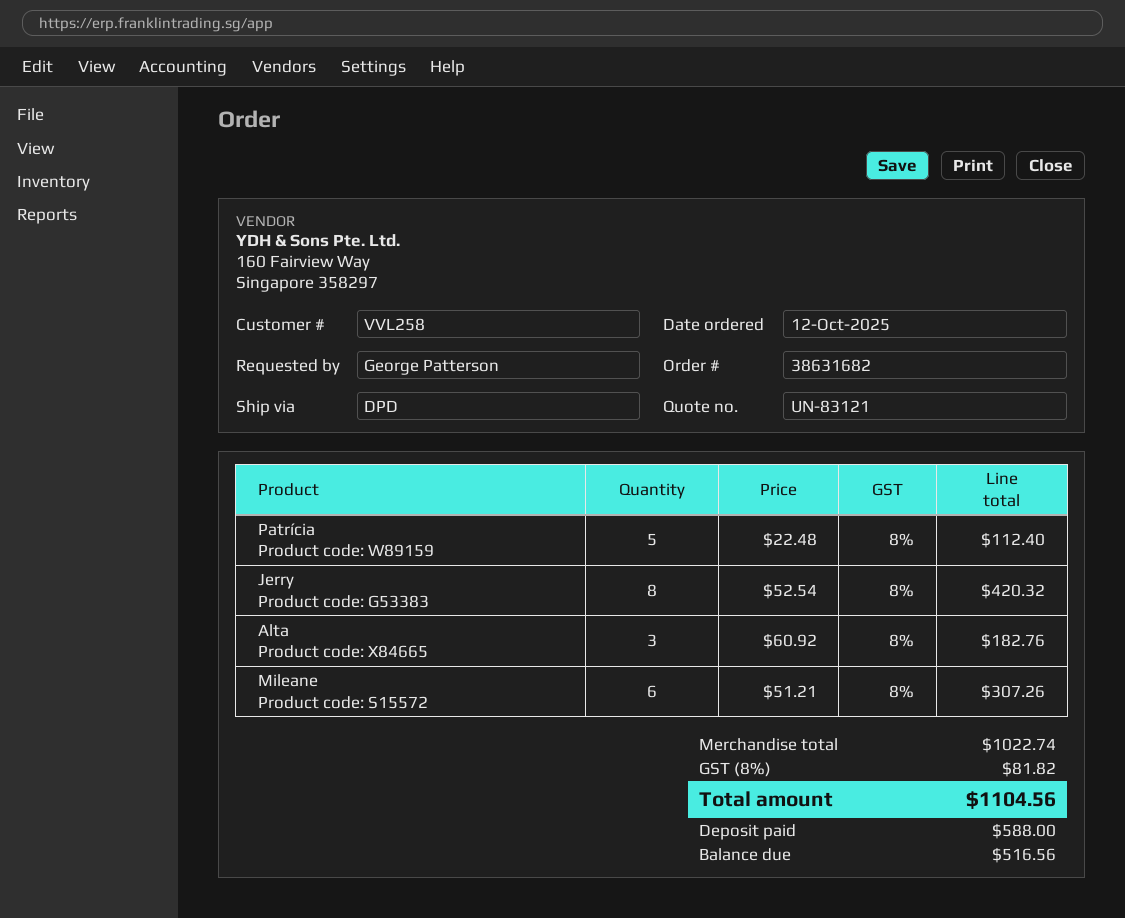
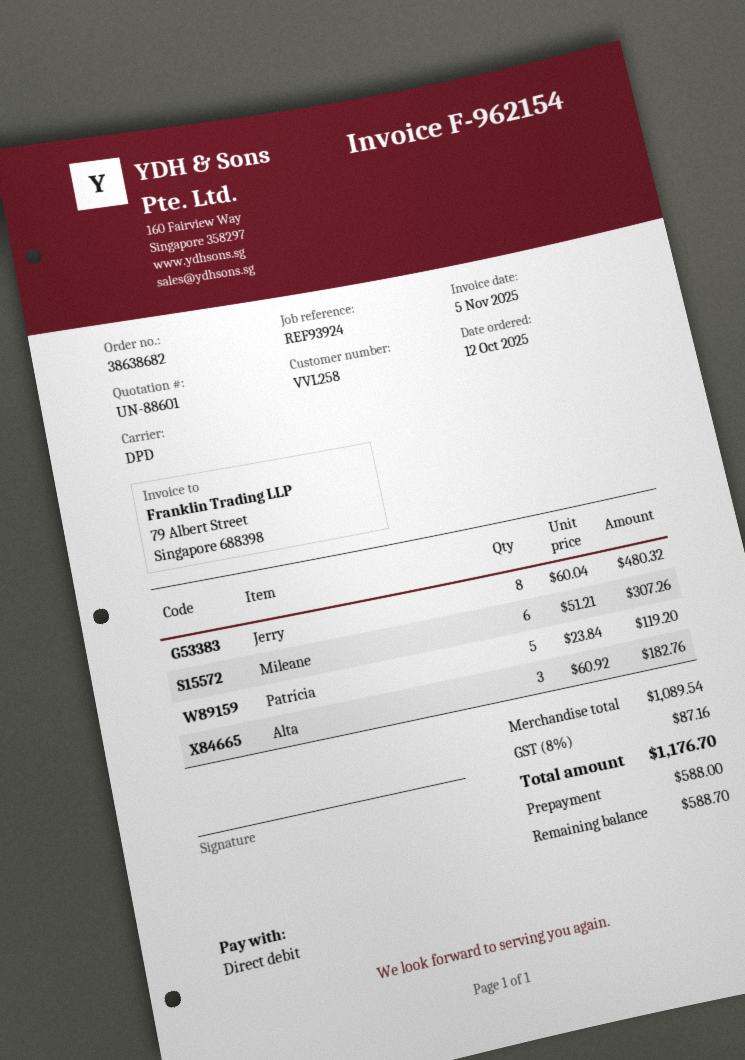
quote number: UN-83121 -> UN-88601
order number: 38631682 -> 38638682
Patrícia: 5 x 22.48 = 112.40 -> 5 x 23.84 = 119.20
Jerry: 8 x 52.54 = 420.32 -> 8 x 60.04 = 480.32
subtotal: 1022.74 -> 1089.54
tax: 8% = 81.82 -> 8% = 87.16
total: 1104.56 -> 1176.70
balance: 516.56 -> 588.70

